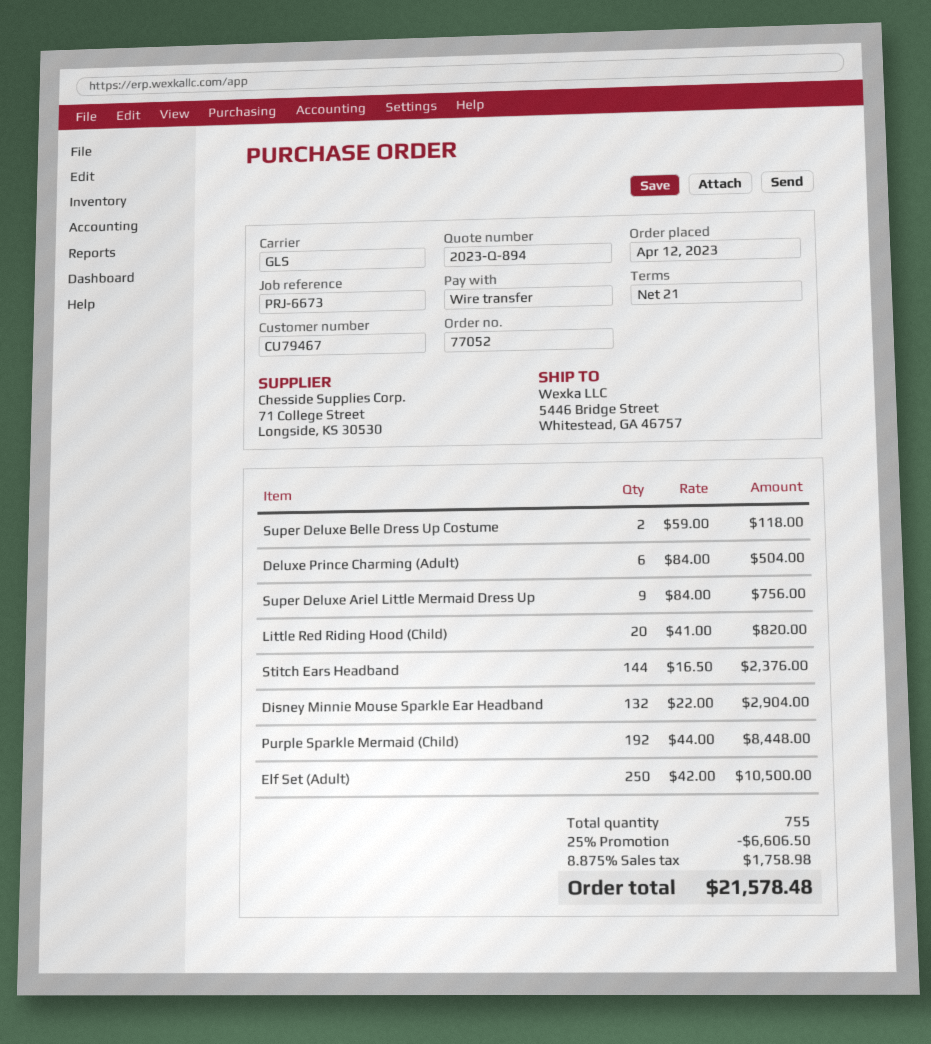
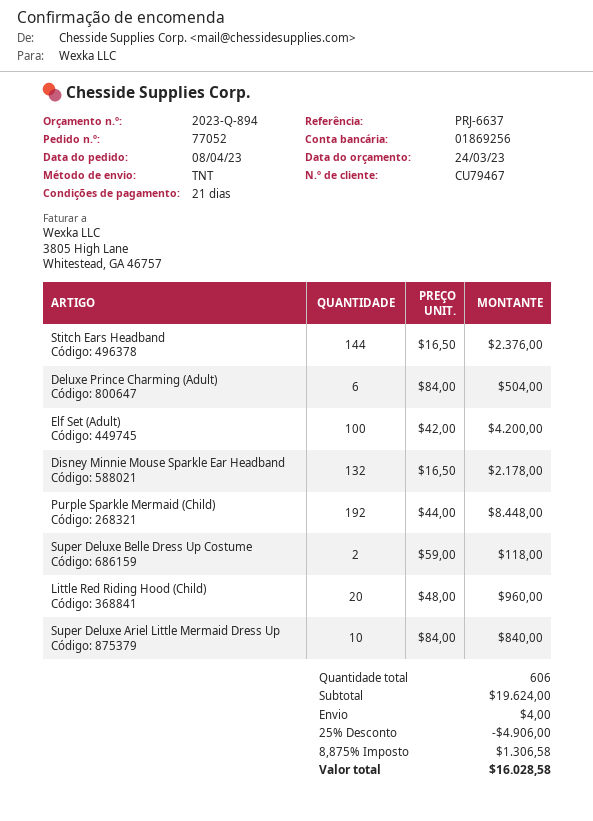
order date: 2023-04-12 -> 2023-04-08
reference: PRJ-6673 -> PRJ-6637
shipping method: GLS -> TNT
Super Deluxe Ariel Little Mermaid Dress Up: 9 x 84.00 = 756.00 -> 10 x 84.00 = 840.00
Little Red Riding Hood (Child): 20 x 41.00 = 820.00 -> 20 x 48.00 = 960.00
Disney Minnie Mouse Sparkle Ear Headband: 132 x 22.00 = 2904.00 -> 132 x 16.50 = 2178.00
Elf Set (Adult): 250 x 42.00 = 10500.00 -> 100 x 42.00 = 4200.00
total quantity: 755 -> 606
discount: 25% = 6606.50 -> 25% = 4906.00
shipping: none -> 4.00
tax: 8.875% = 1758.98 -> 8.875% = 1306.58
total: 21578.48 -> 16028.58

